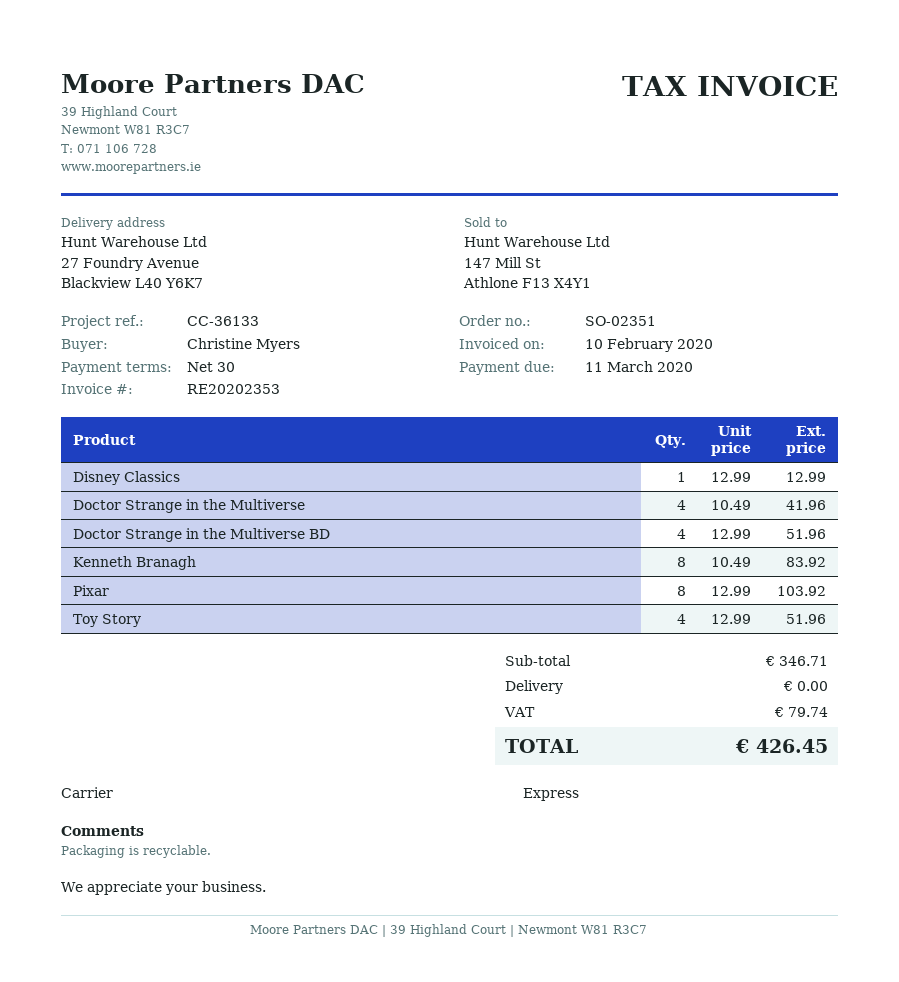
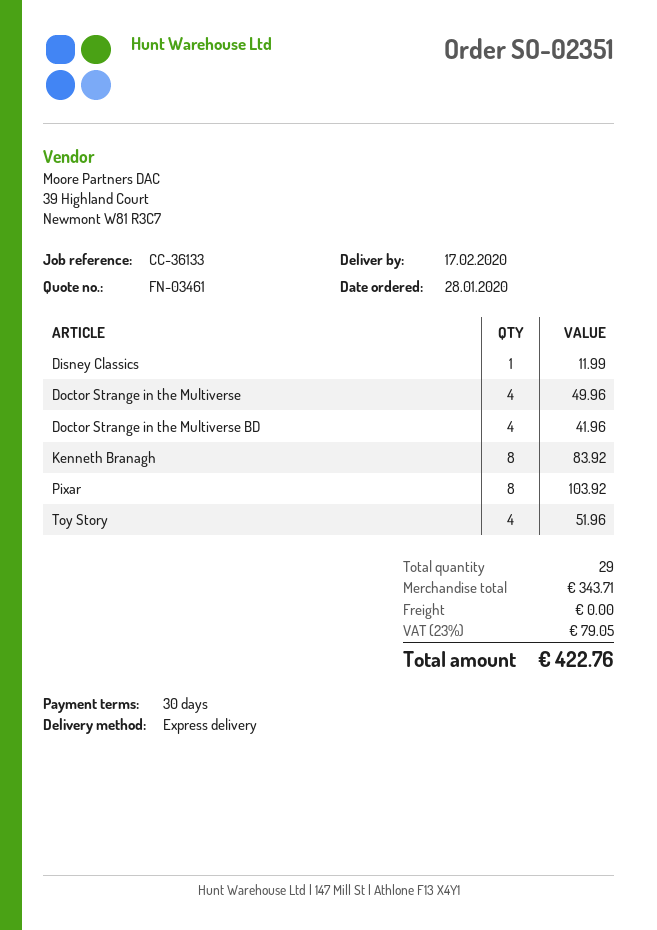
Disney Classics: 1 for 12.99 -> 1 for 11.99
Doctor Strange in the Multiverse: 4 for 41.96 -> 4 for 49.96
Doctor Strange in the Multiverse BD: 4 for 51.96 -> 4 for 41.96
subtotal: 346.71 -> 343.71
tax: 79.74 -> 79.05
total: 426.45 -> 422.76

